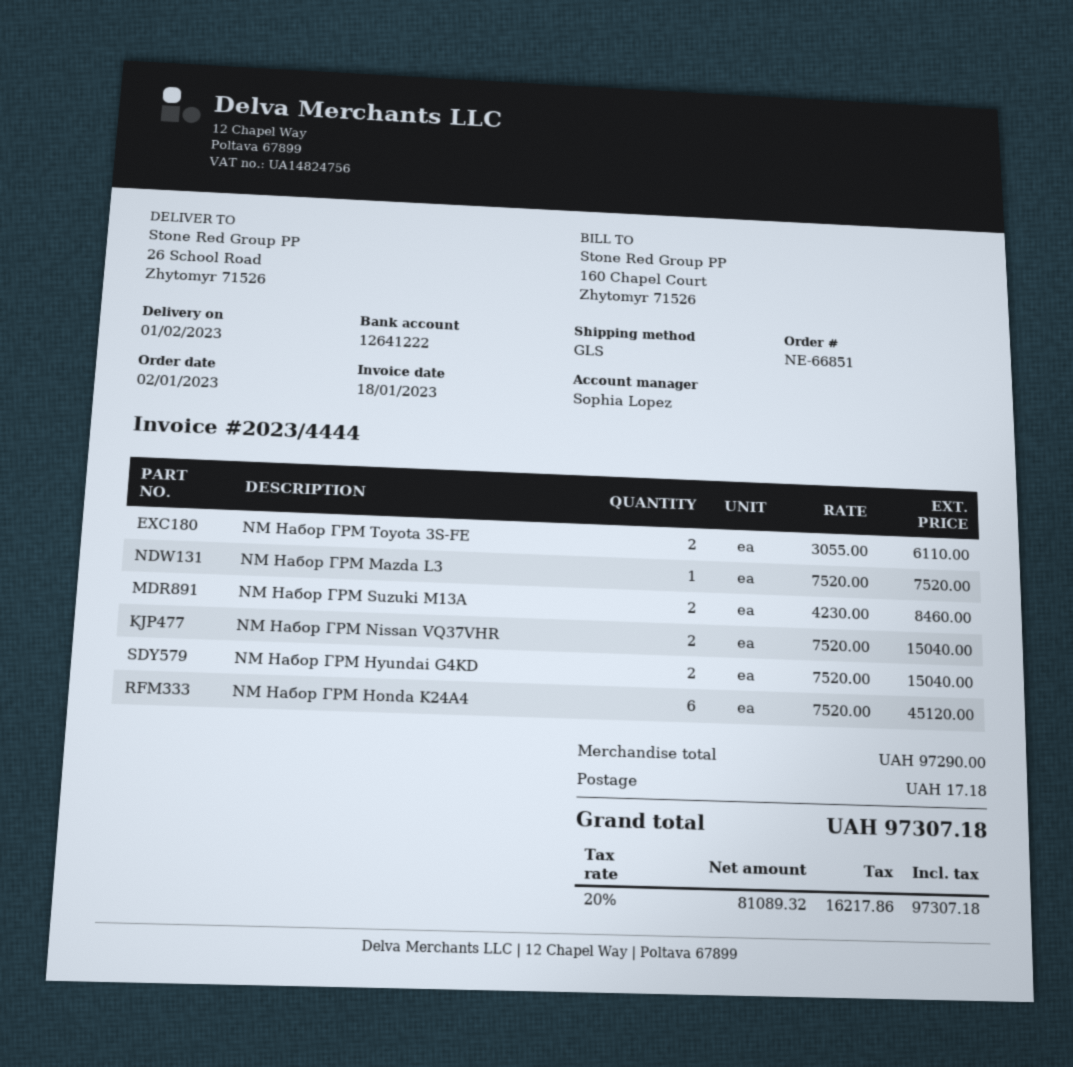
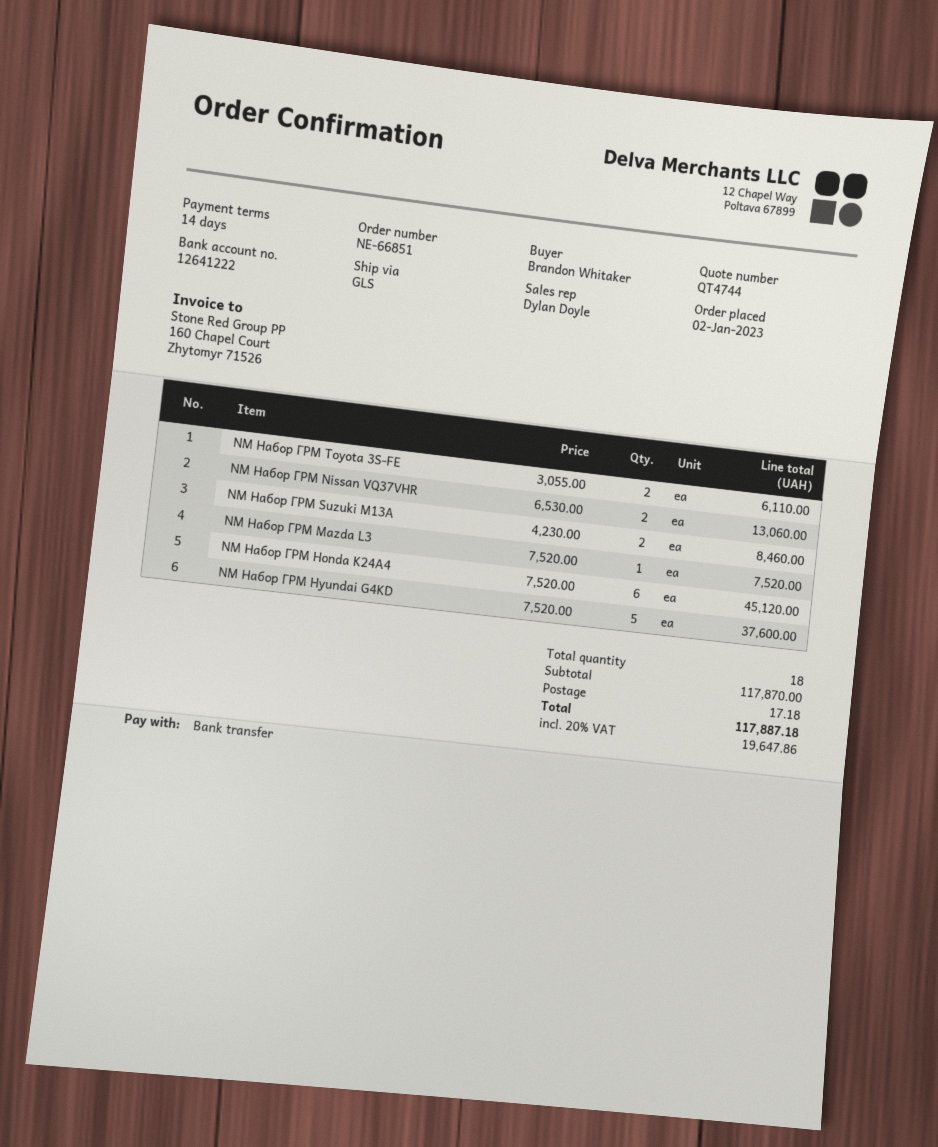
sales rep: Sophia Lopez -> Dylan Doyle
NM Набор ГРМ Nissan VQ37VHR: 2 x 7520.00 = 15040.00 -> 2 x 6530.00 = 13060.00
NM Набор ГРМ Hyundai G4KD: 2 x 7520.00 = 15040.00 -> 5 x 7520.00 = 37600.00
subtotal: 97290.00 -> 117870.00
tax: 20% = 16217.86 -> 20% = 19647.86
total: 97307.18 -> 117887.18

